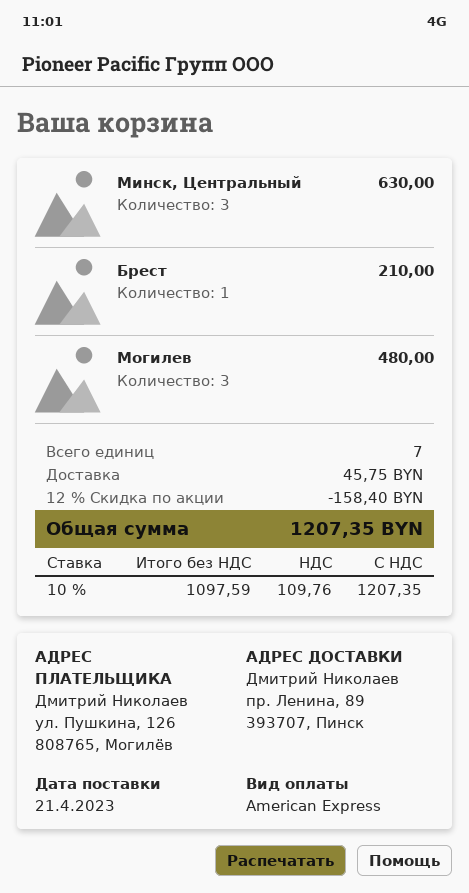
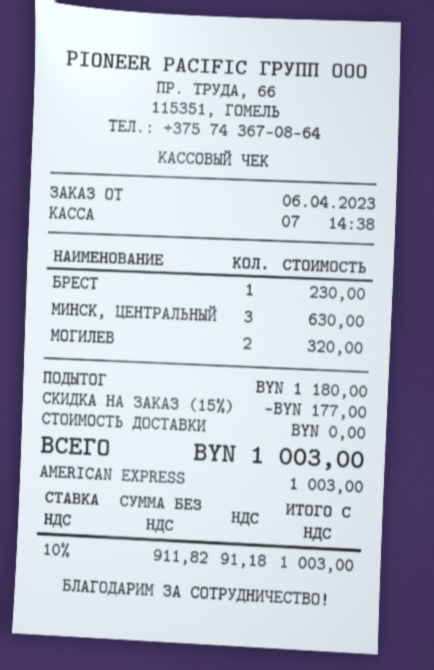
Брест: 1 for 210.00 -> 1 for 230.00
Могилев: 3 for 480.00 -> 2 for 320.00
discount: 12% = 158.40 -> 15% = 177.00
shipping: 45.75 -> 0.00
net: 1097.59 -> 911.82
tax: 10% = 109.76 -> 10% = 91.18
total: 1207.35 -> 1003.00

